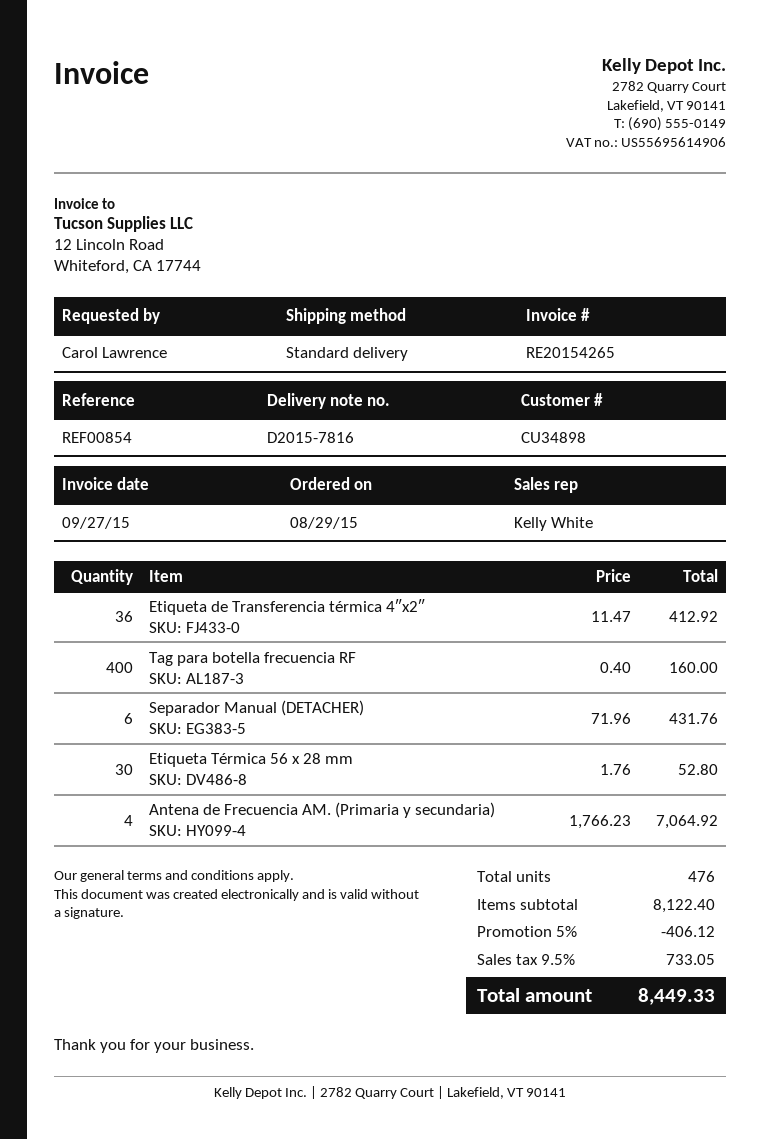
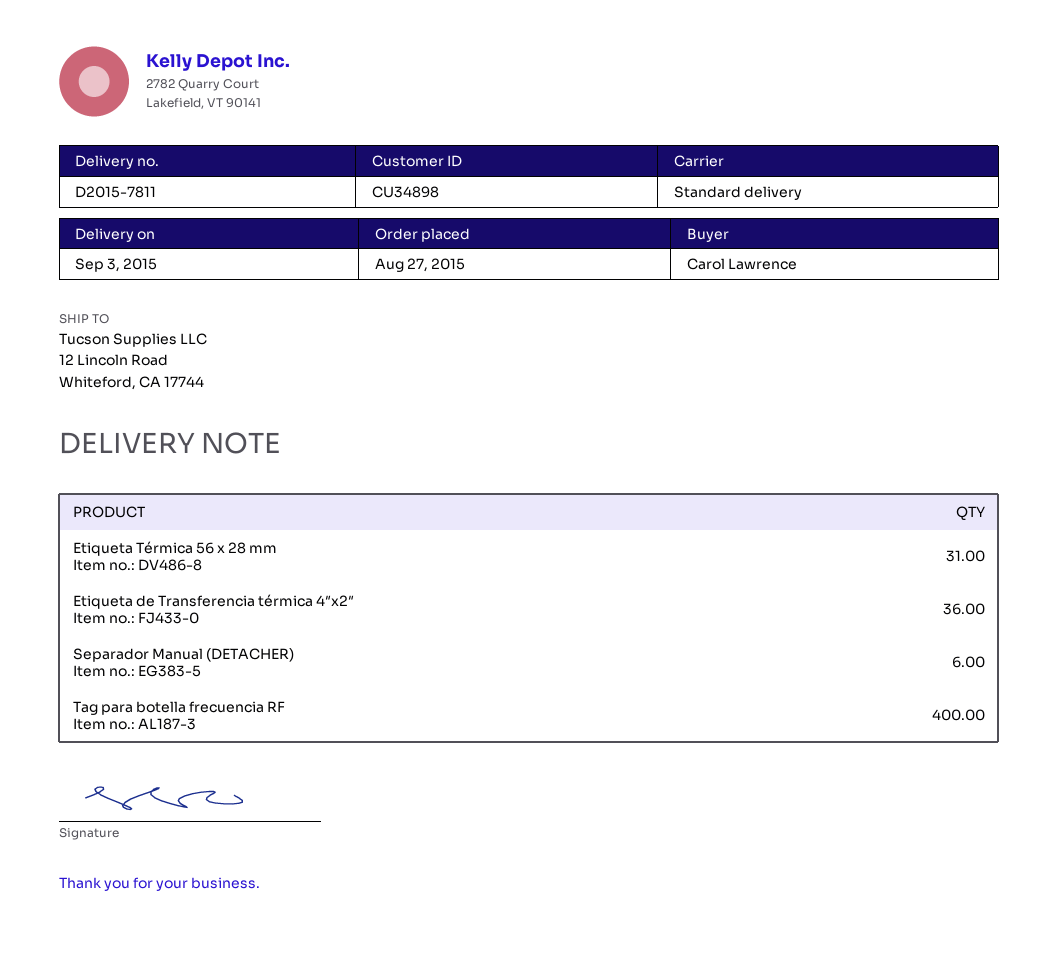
order date: 2015-08-29 -> 2015-08-27
delivery note number: D2015-7816 -> D2015-7811
Etiqueta Térmica 56 x 28 mm: 30 -> 31
Antena de Frecuencia AM. (Primaria y secundaria): 4 -> none

